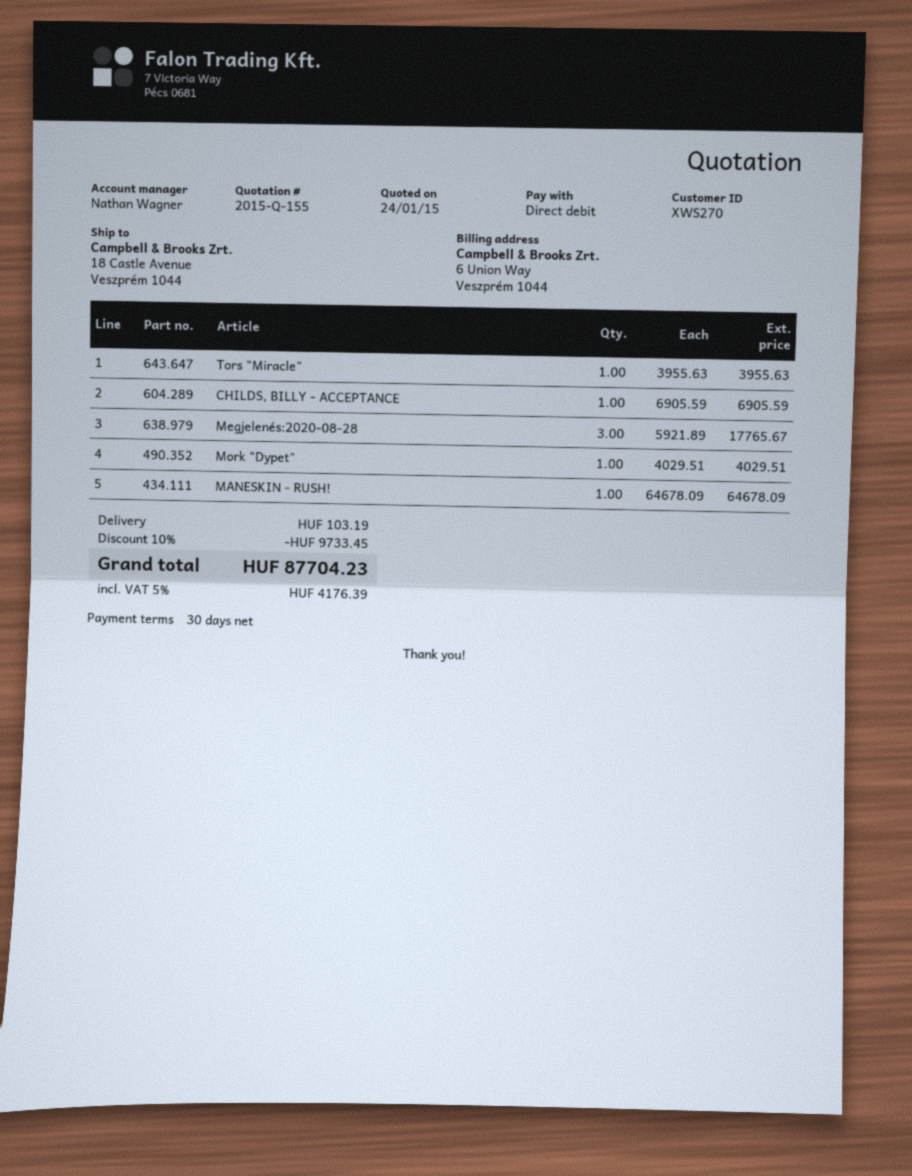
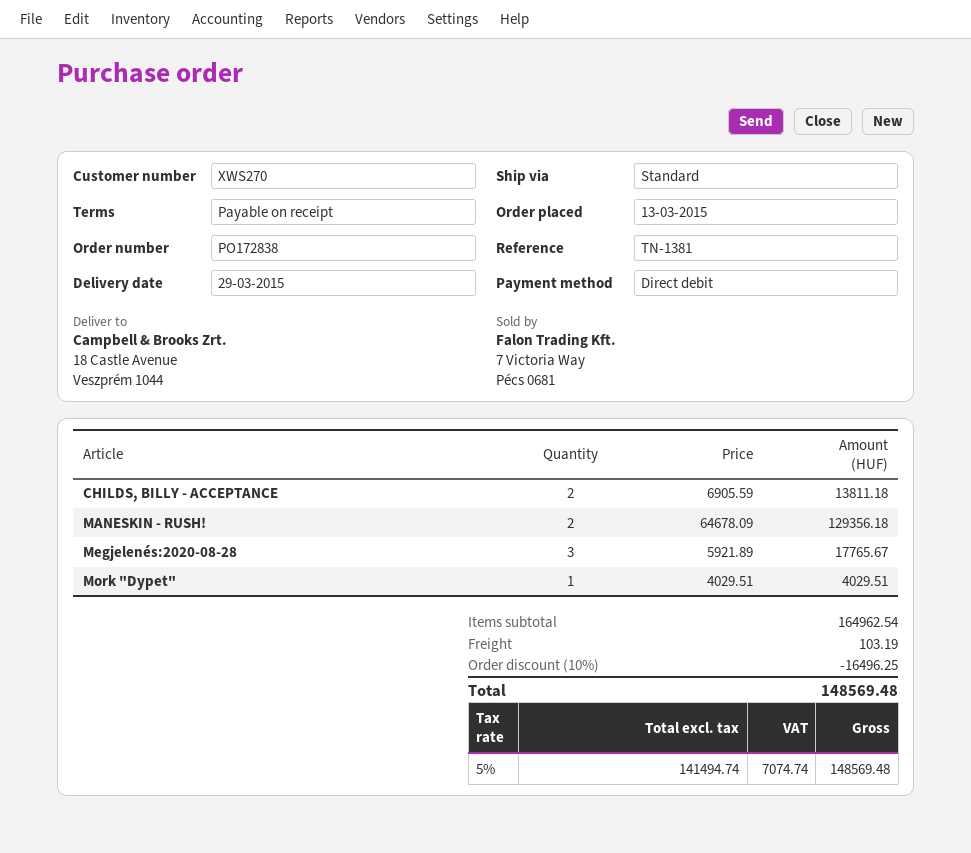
payment terms: 30 days -> on receipt
Tors "Miracle": 1 x 3955.63 = 3955.63 -> none
CHILDS, BILLY - ACCEPTANCE: 1 x 6905.59 = 6905.59 -> 2 x 6905.59 = 13811.18
MANESKIN - RUSH!: 1 x 64678.09 = 64678.09 -> 2 x 64678.09 = 129356.18
discount: 10% = 9733.45 -> 10% = 16496.25
tax: 5% = 4176.39 -> 5% = 7074.74
total: 87704.23 -> 148569.48

